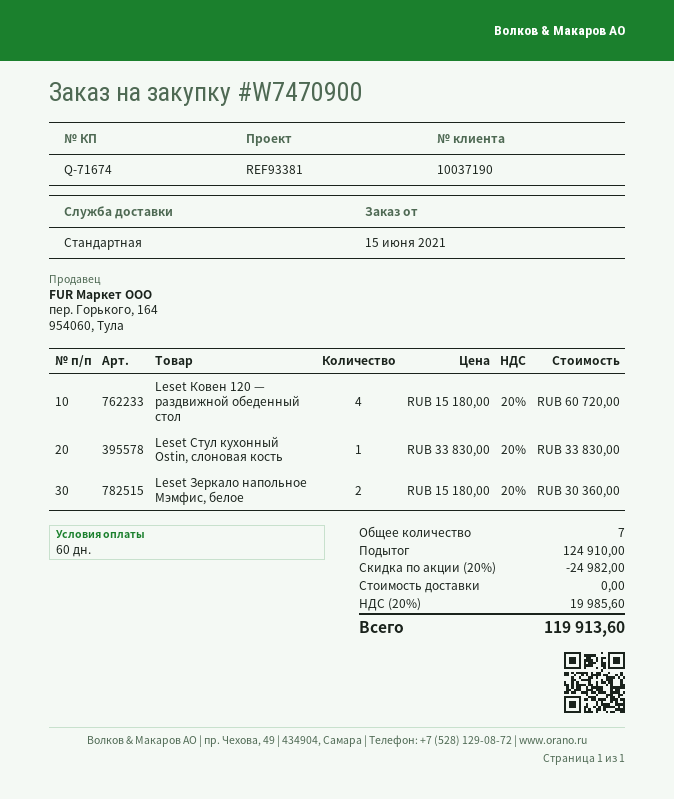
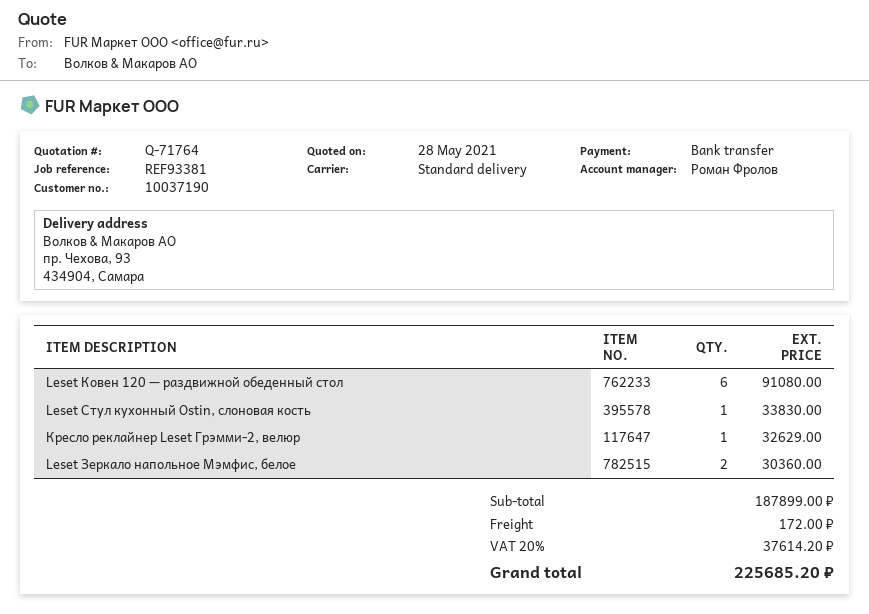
quote number: Q-71674 -> Q-71764
Leset Ковен 120 — раздвижной обеденный стол: 4 for 60720.00 -> 6 for 91080.00
Кресло реклайнер Leset Грэмми-2, велюр: none -> 1 for 32629.00
subtotal: 124910.00 -> 187899.00
discount: 20% = 24982.00 -> none
shipping: 0.00 -> 172.00
tax: 20% = 19985.60 -> 20% = 37614.20
total: 119913.60 -> 225685.20

